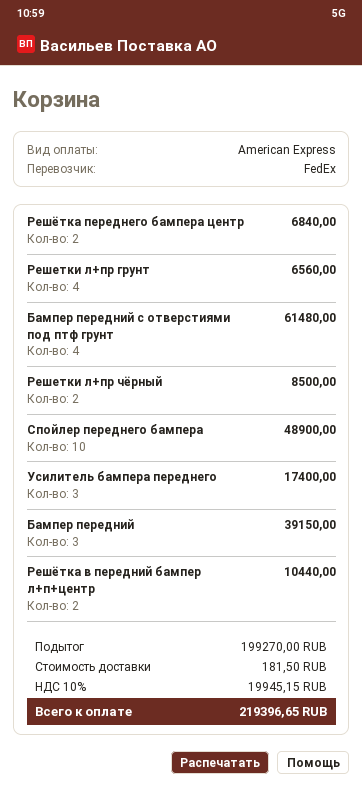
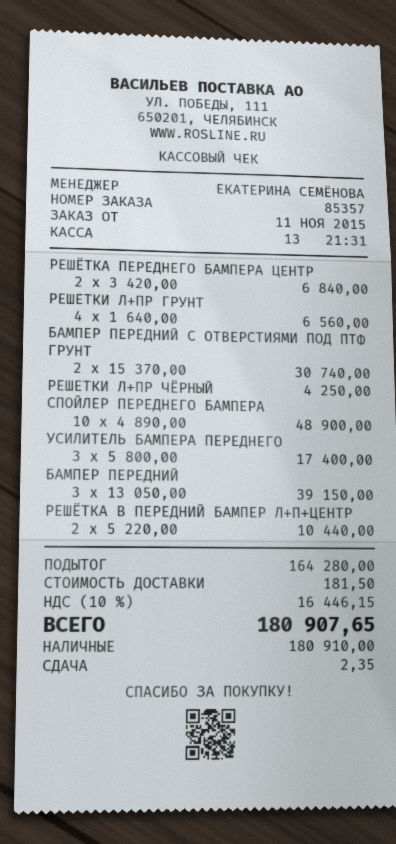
payment method: American Express -> cash
Бампер передний с отверстиями под птф грунт: 4 for 61480.00 -> 2 for 30740.00
Решетки л+пр чёрный: 2 for 8500.00 -> 1 for 4250.00
subtotal: 199270.00 -> 164280.00
tax: 10% = 19945.15 -> 10% = 16446.15
total: 219396.65 -> 180907.65

